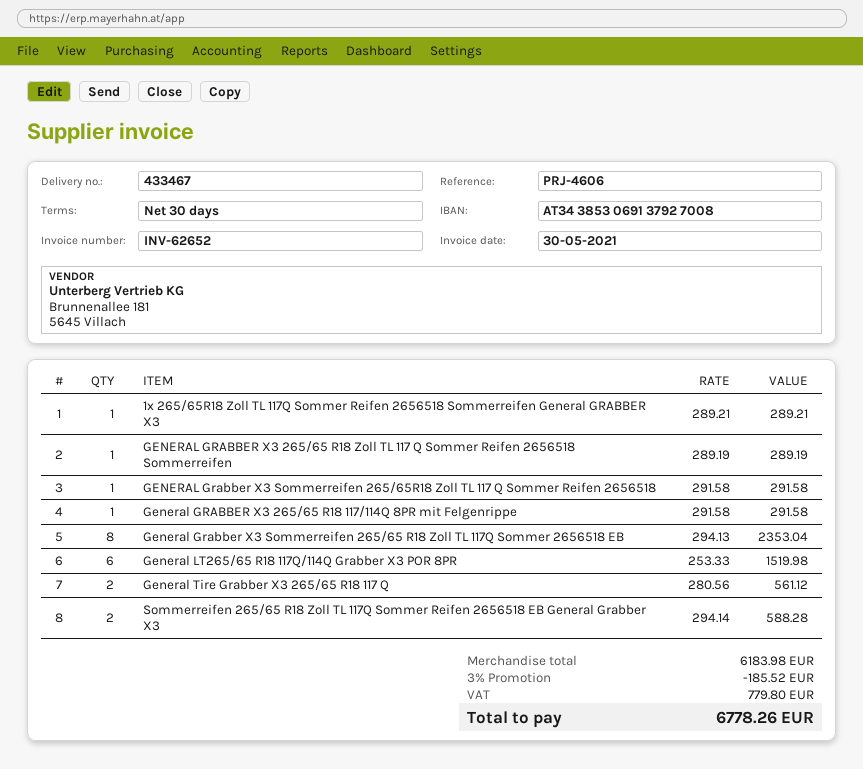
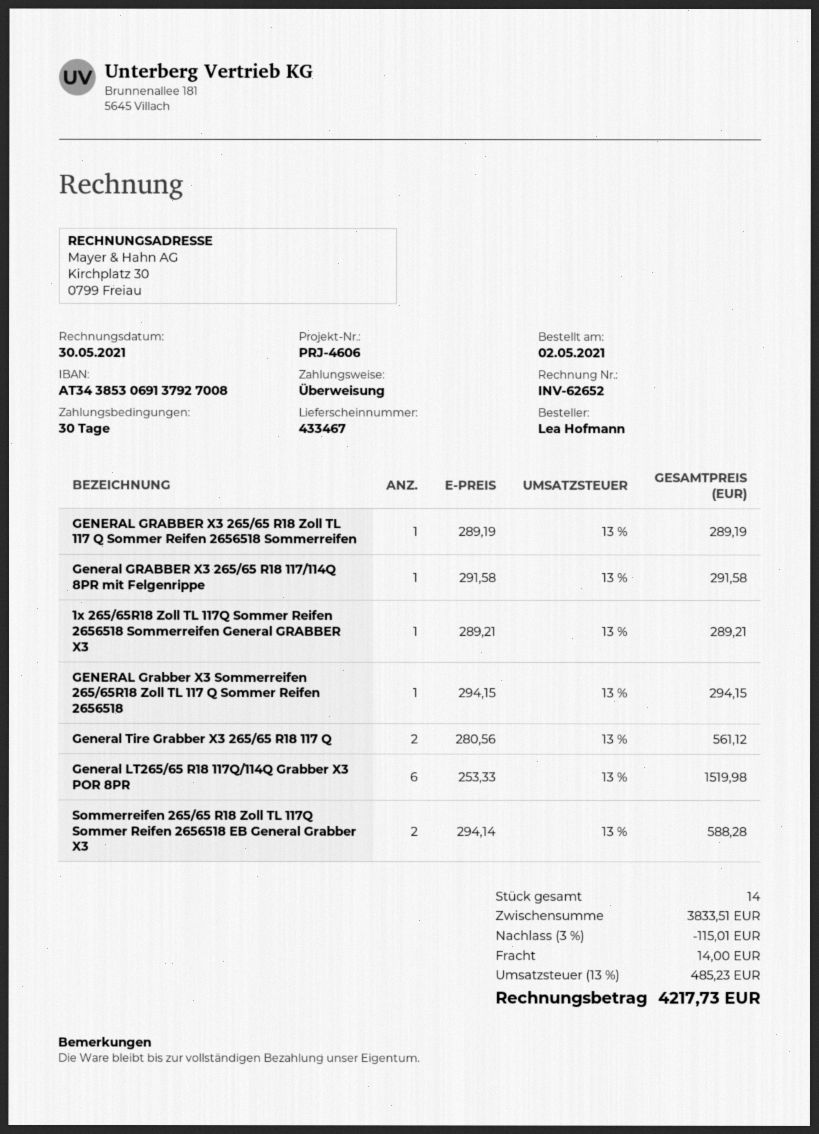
GENERAL Grabber X3 Sommerreifen 265/65R18 Zoll TL 117 Q Sommer Reifen 2656518: 1 x 291.58 = 291.58 -> 1 x 294.15 = 294.15
General Grabber X3 Sommerreifen 265/65 R18 Zoll TL 117Q Sommer 2656518 EB: 8 x 294.13 = 2353.04 -> none
subtotal: 6183.98 -> 3833.51
discount: 3% = 185.52 -> 3% = 115.01
shipping: none -> 14.00
tax: 779.80 -> 485.23
total: 6778.26 -> 4217.73

